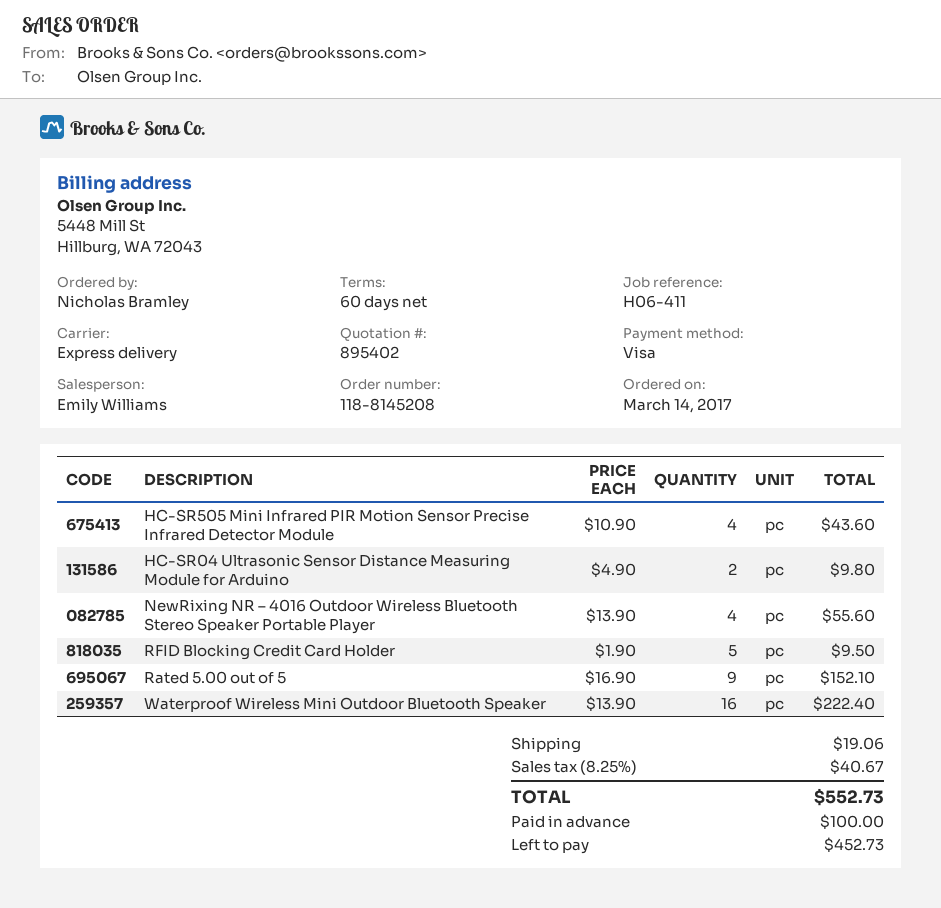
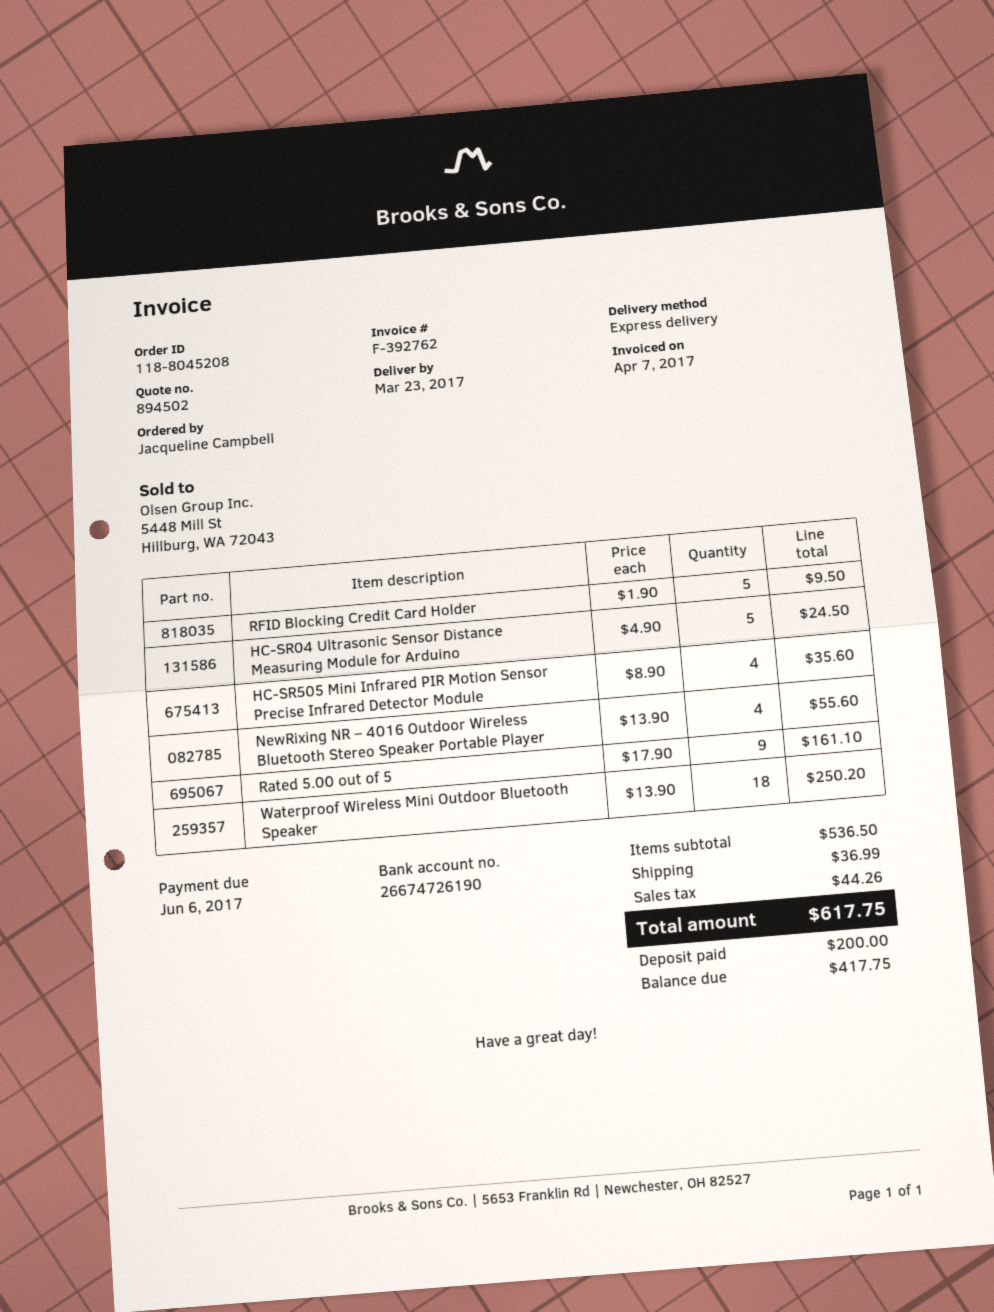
quote number: 895402 -> 894502
order number: 118-8145208 -> 118-8045208
ordered by: Nicholas Bramley -> Jacqueline Campbell
HC-SR505 Mini Infrared PIR Motion Sensor Precise Infrared Detector Module: 4 x 10.90 = 43.60 -> 4 x 8.90 = 35.60
HC-SR04 Ultrasonic Sensor Distance Measuring Module for Arduino: 2 x 4.90 = 9.80 -> 5 x 4.90 = 24.50
Rated 5.00 out of 5: 9 x 16.90 = 152.10 -> 9 x 17.90 = 161.10
Waterproof Wireless Mini Outdoor Bluetooth Speaker: 16 x 13.90 = 222.40 -> 18 x 13.90 = 250.20
shipping: 19.06 -> 36.99
tax: 40.67 -> 44.26
total: 552.73 -> 617.75
deposit: 100.00 -> 200.00
balance: 452.73 -> 417.75

